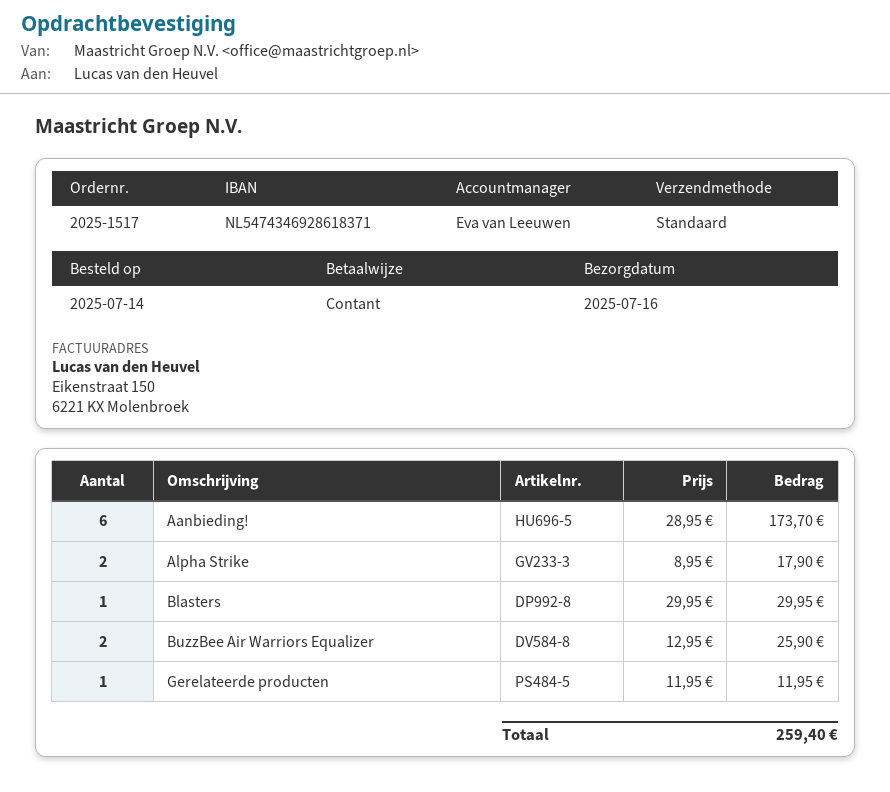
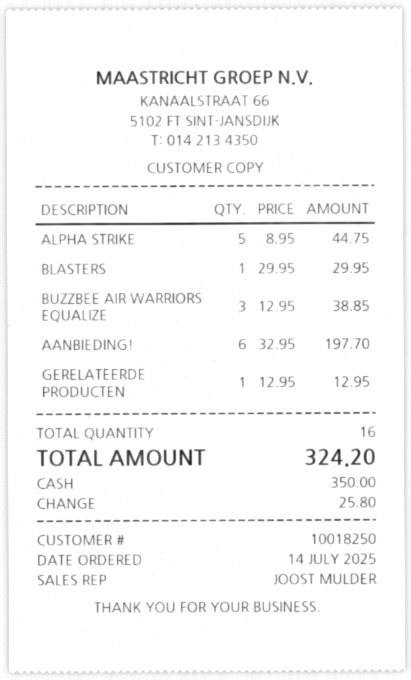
sales rep: Eva van Leeuwen -> JOOST MULDER
Aanbieding!: 6 x 28.95 = 173.70 -> 6 x 32.95 = 197.70
Alpha Strike: 2 x 8.95 = 17.90 -> 5 x 8.95 = 44.75
BuzzBee Air Warriors Equalizer: 2 x 12.95 = 25.90 -> 3 x 12.95 = 38.85
Gerelateerde producten: 1 x 11.95 = 11.95 -> 1 x 12.95 = 12.95
total: 259.40 -> 324.20

